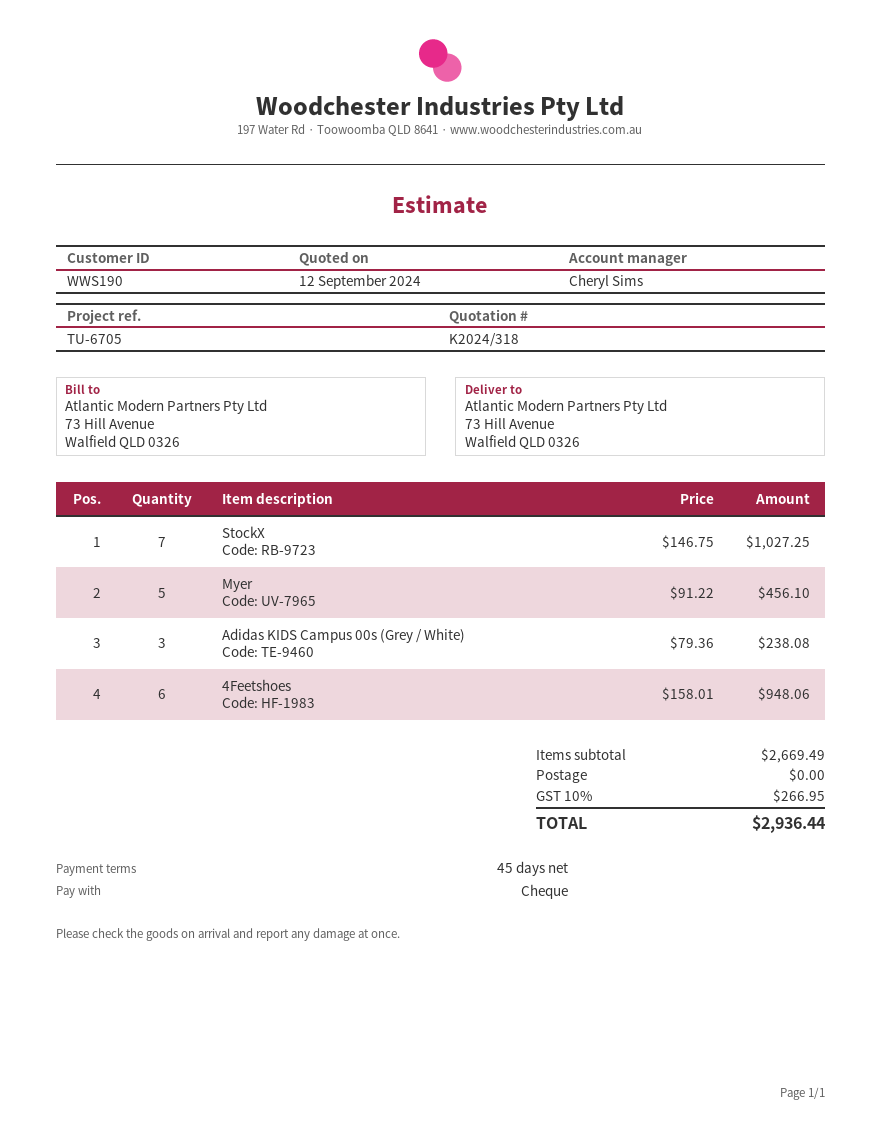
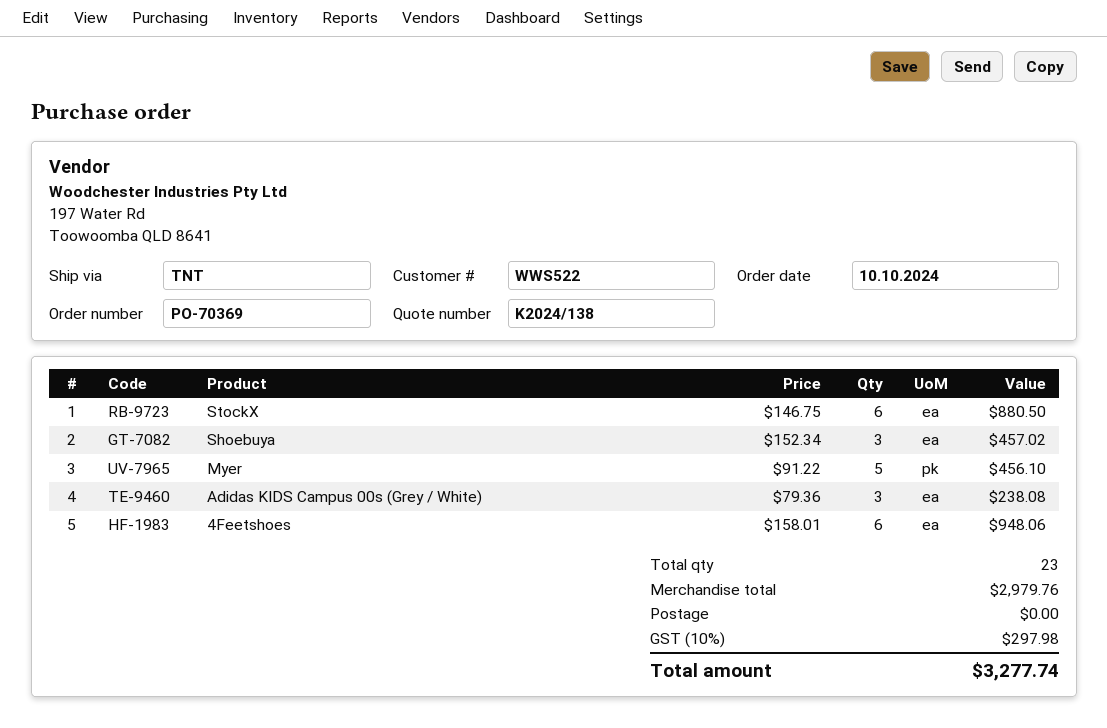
quote number: K2024/318 -> K2024/138
customer number: WWS190 -> WWS522
StockX: 7 x 146.75 = 1027.25 -> 6 x 146.75 = 880.50
Shoebuya: none -> 3 x 152.34 = 457.02
subtotal: 2669.49 -> 2979.76
tax: 10% = 266.95 -> 10% = 297.98
total: 2936.44 -> 3277.74

